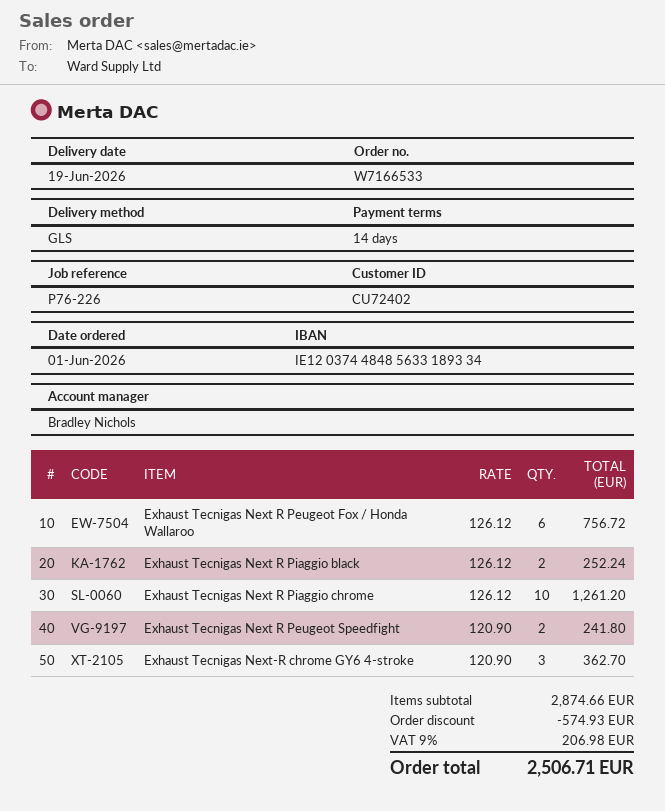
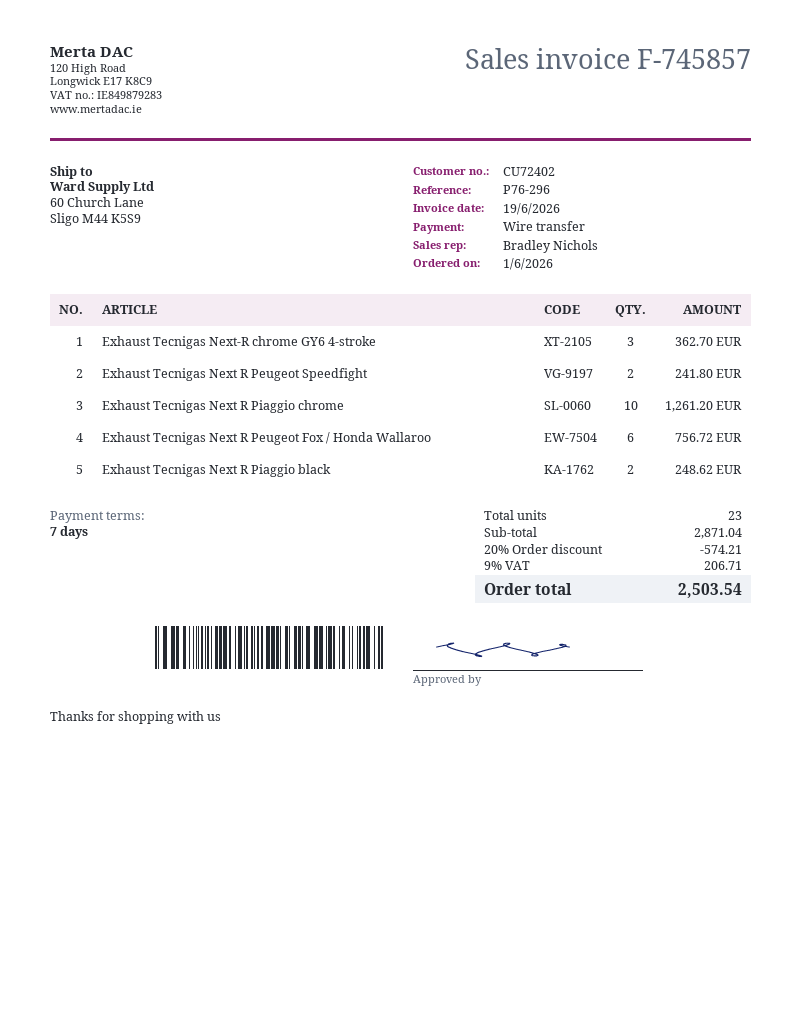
payment terms: 14 days -> 7 days
reference: P76-226 -> P76-296
Exhaust Tecnigas Next R Piaggio black: 2 for 252.24 -> 2 for 248.62
subtotal: 2874.66 -> 2871.04
discount: 574.93 -> 574.21
tax: 9% = 206.98 -> 9% = 206.71
total: 2506.71 -> 2503.54

